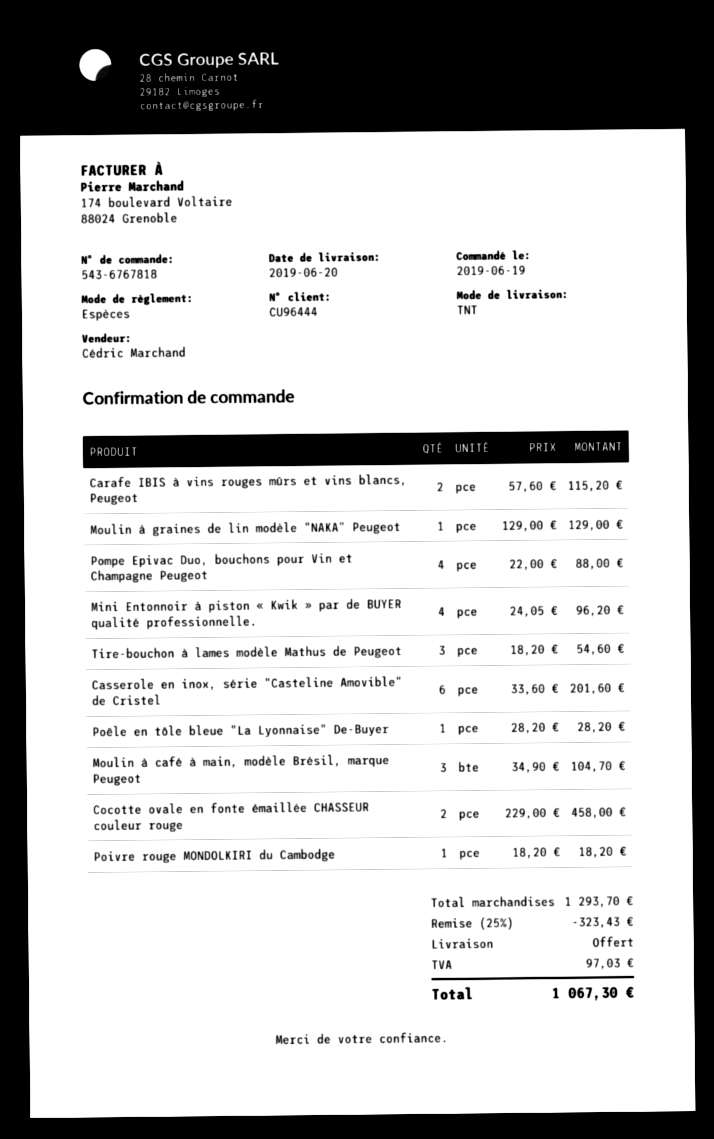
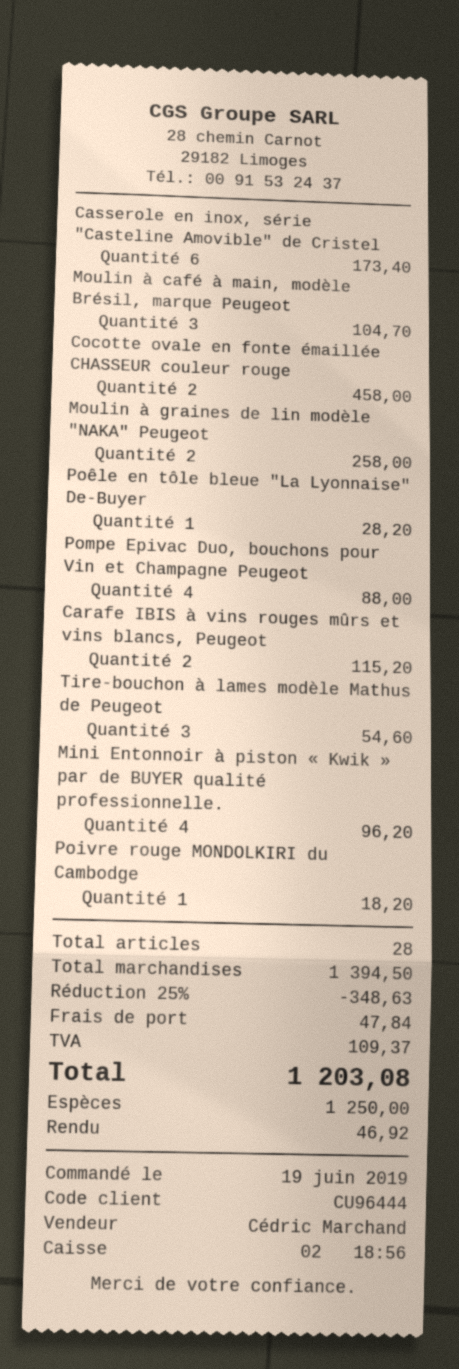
Moulin à graines de lin modèle "NAKA" Peugeot: 1 for 129.00 -> 2 for 258.00
Casserole en inox, série "Casteline Amovible" de Cristel: 6 for 201.60 -> 6 for 173.40
subtotal: 1293.70 -> 1394.50
discount: 25% = 323.43 -> 25% = 348.63
shipping: 0.00 -> 47.84
tax: 97.03 -> 109.37
total: 1067.30 -> 1203.08

